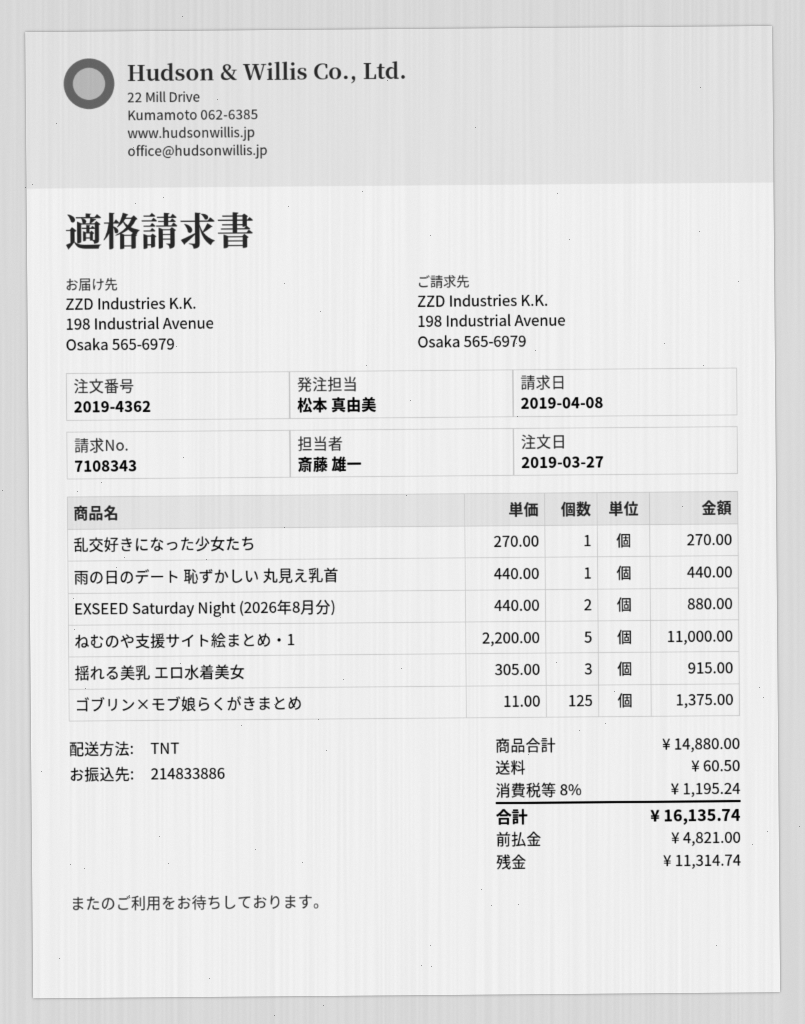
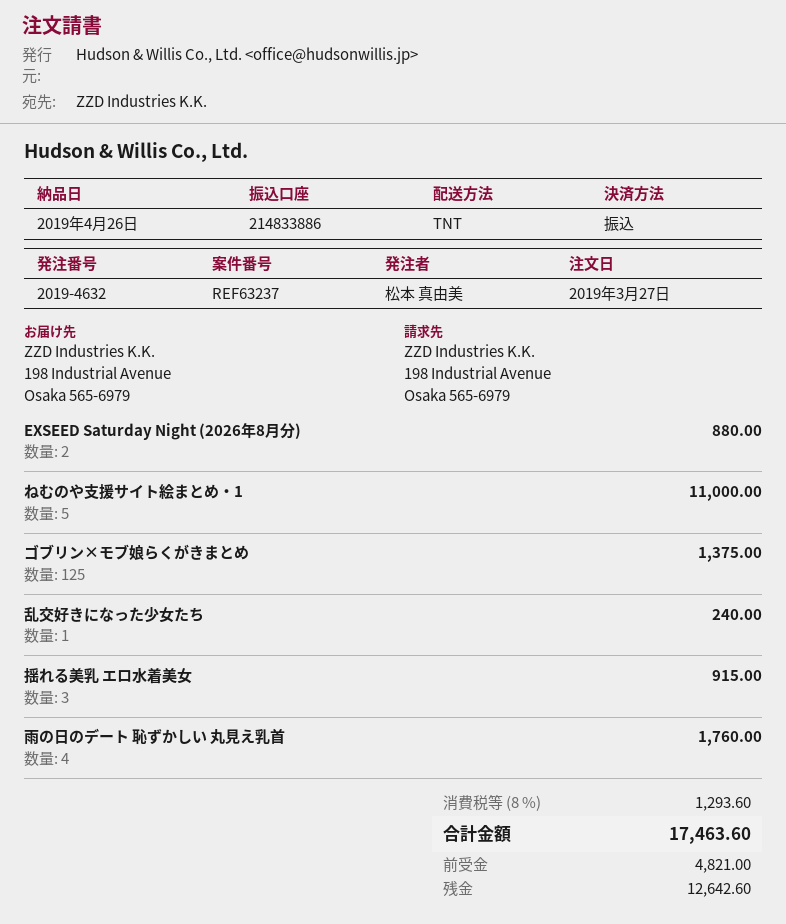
order number: 2019-4362 -> 2019-4632
乱交好きになった少女たち: 1 for 270.00 -> 1 for 240.00
雨の日のデート 恥ずかしい 丸見え乳首: 1 for 440.00 -> 4 for 1760.00
shipping: 60.50 -> none
tax: 8% = 1195.24 -> 8% = 1293.60
total: 16135.74 -> 17463.60
balance: 11314.74 -> 12642.60

